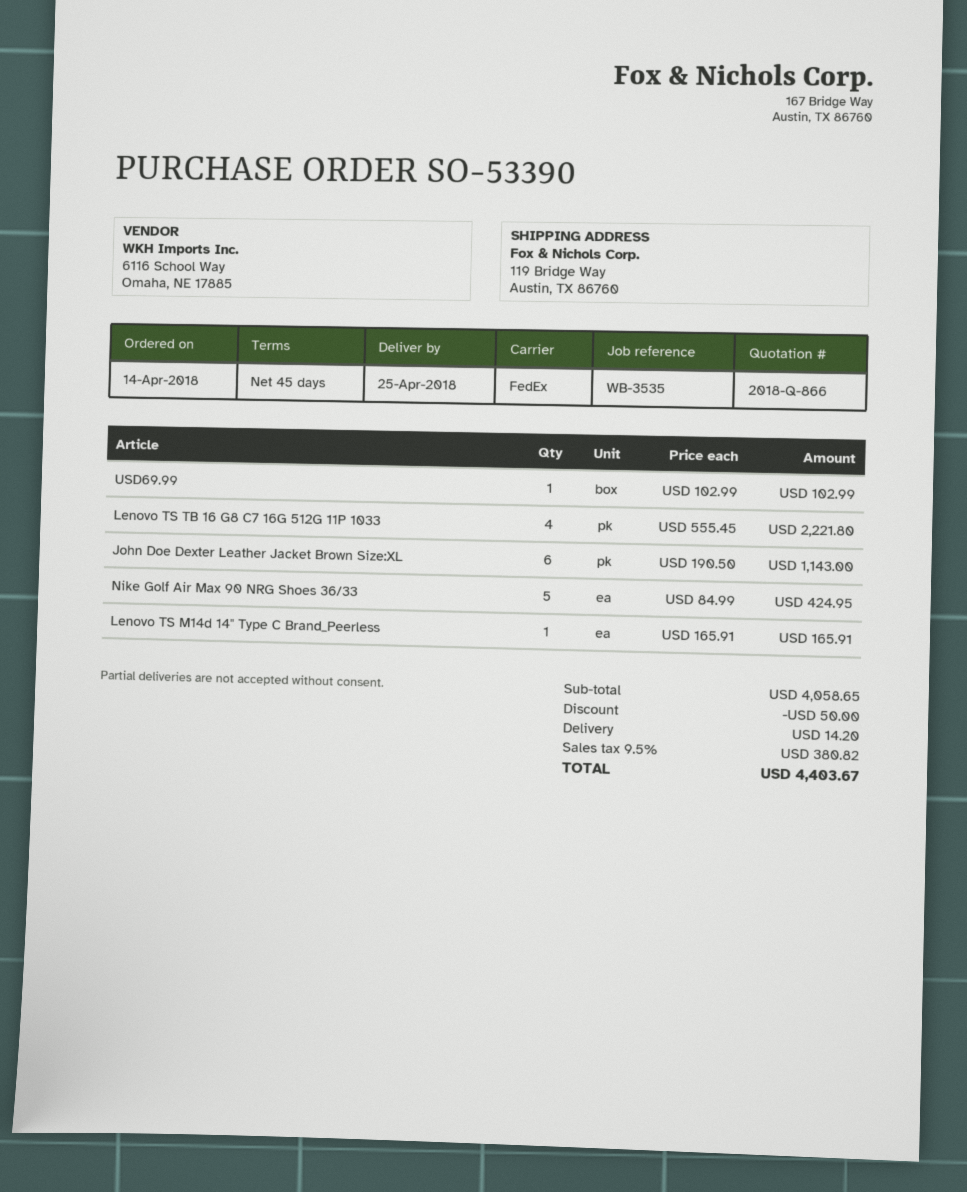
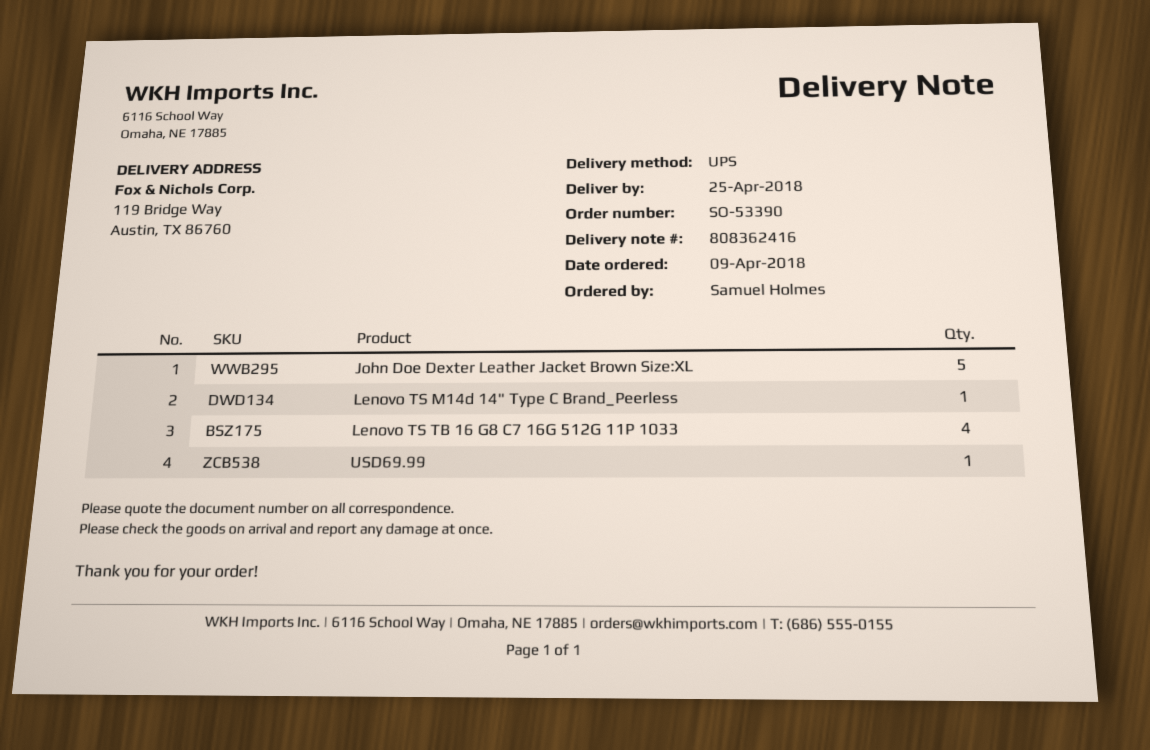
order date: 2018-04-14 -> 2018-04-09
shipping method: FedEx -> UPS
John Doe Dexter Leather Jacket Brown Size:XL: 6 -> 5
Nike Golf Air Max 90 NRG Shoes 36/33: 5 -> none

